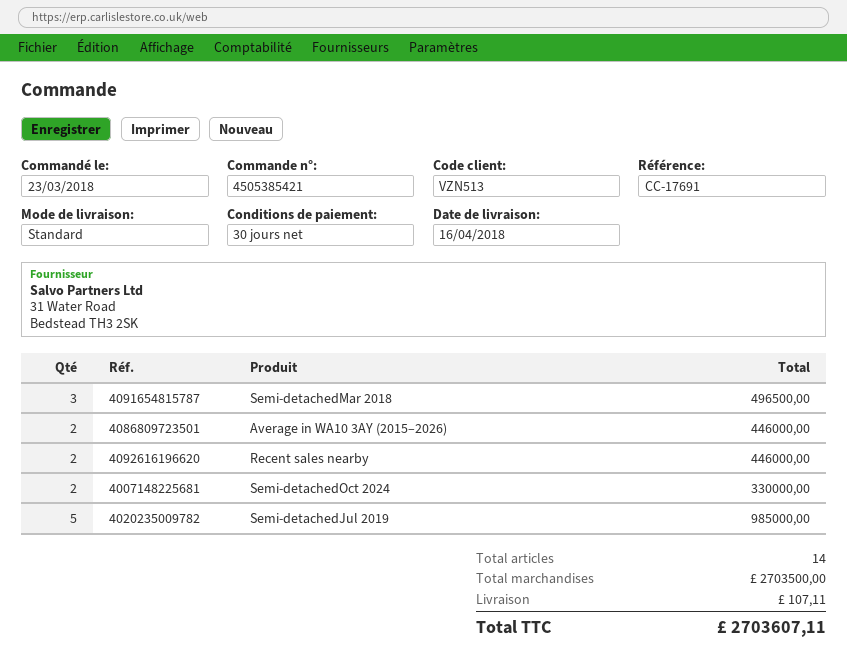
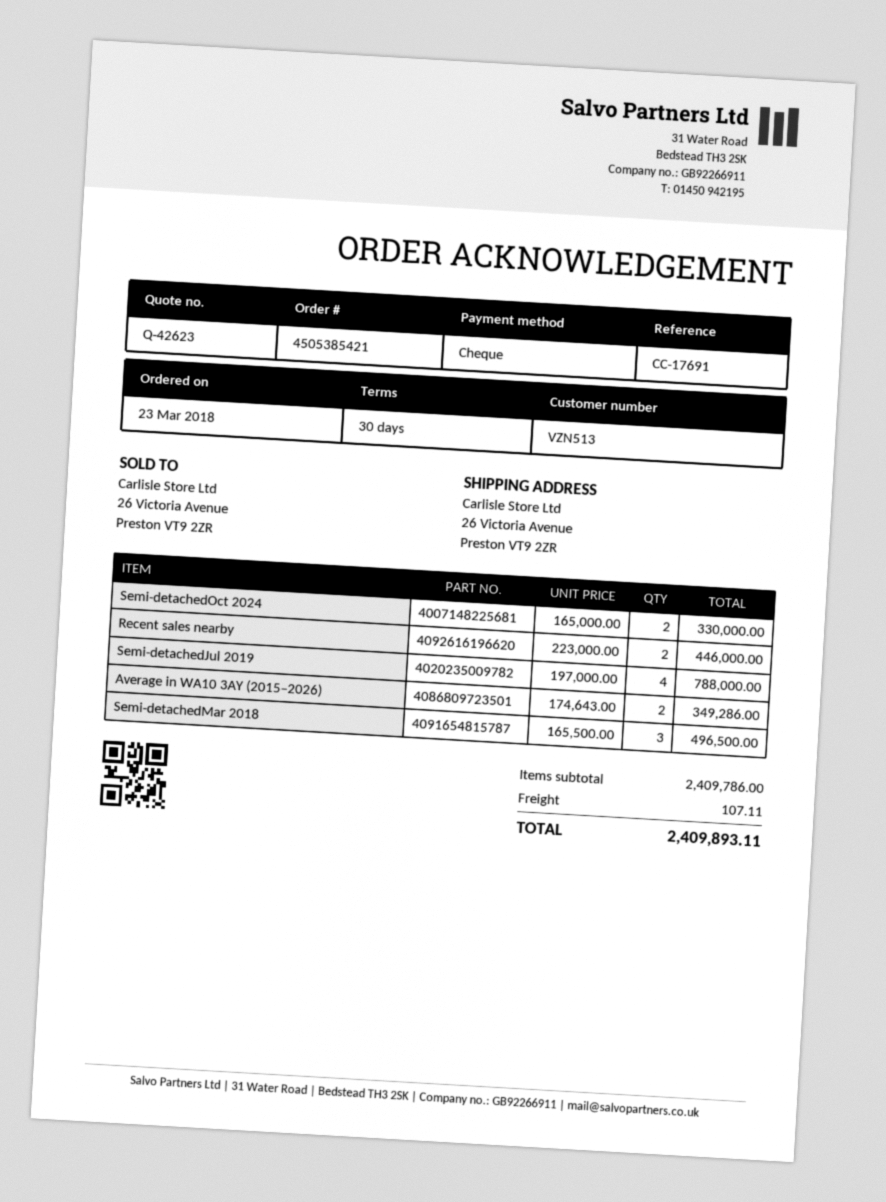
Average in WA10 3AY (2015–2026): 2 for 446000.00 -> 2 for 349286.00
Semi-detachedJul 2019: 5 for 985000.00 -> 4 for 788000.00
subtotal: 2703500.00 -> 2409786.00
total: 2703607.11 -> 2409893.11

